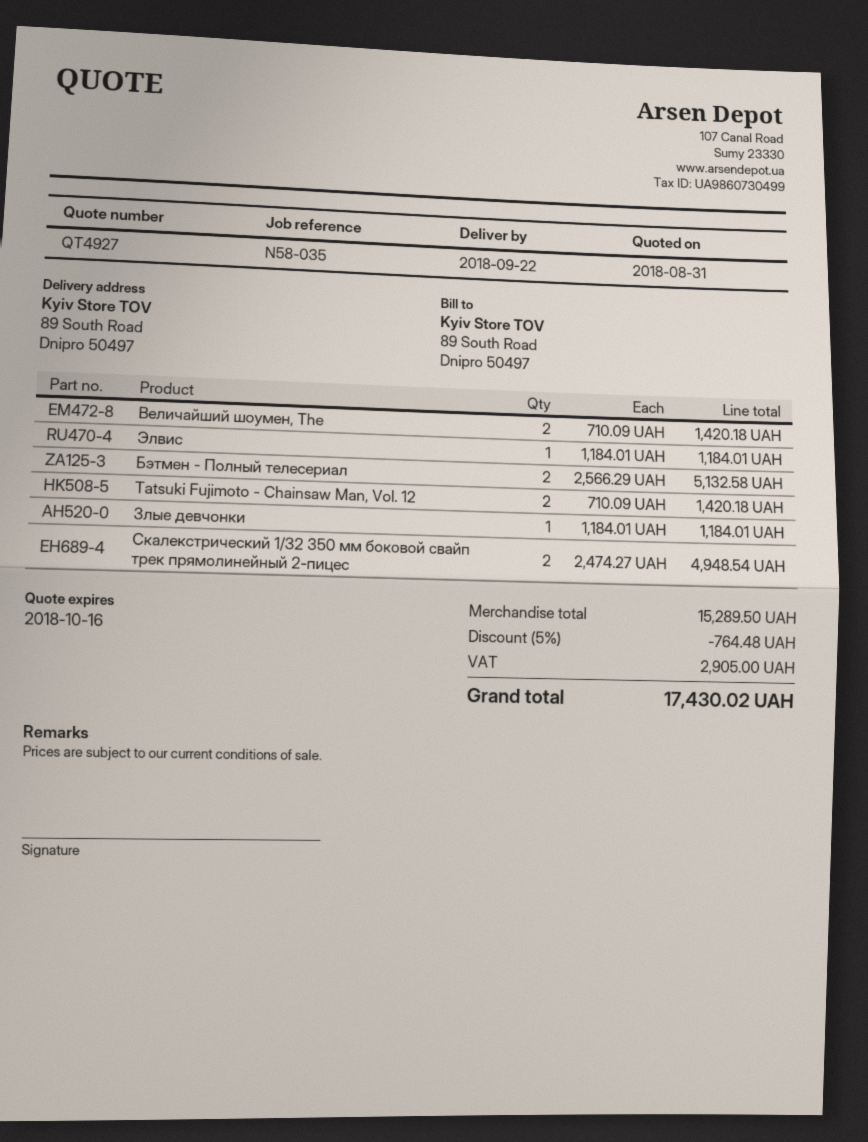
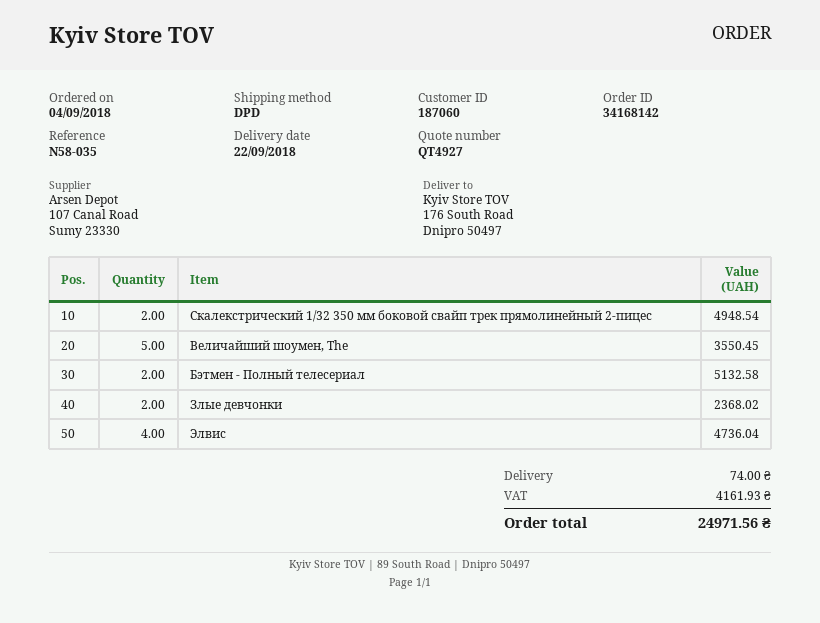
ship to: 89 South Road, Dnipro 50497 -> 176 South Road, Dnipro 50497
Величайший шоумен, The: 2 for 1420.18 -> 5 for 3550.45
Элвис: 1 for 1184.01 -> 4 for 4736.04
Tatsuki Fujimoto - Chainsaw Man, Vol. 12: 2 for 1420.18 -> none
Злые девчонки: 1 for 1184.01 -> 2 for 2368.02
discount: 5% = 764.48 -> none
shipping: none -> 74.00
tax: 2905.00 -> 4161.93
total: 17430.02 -> 24971.56

